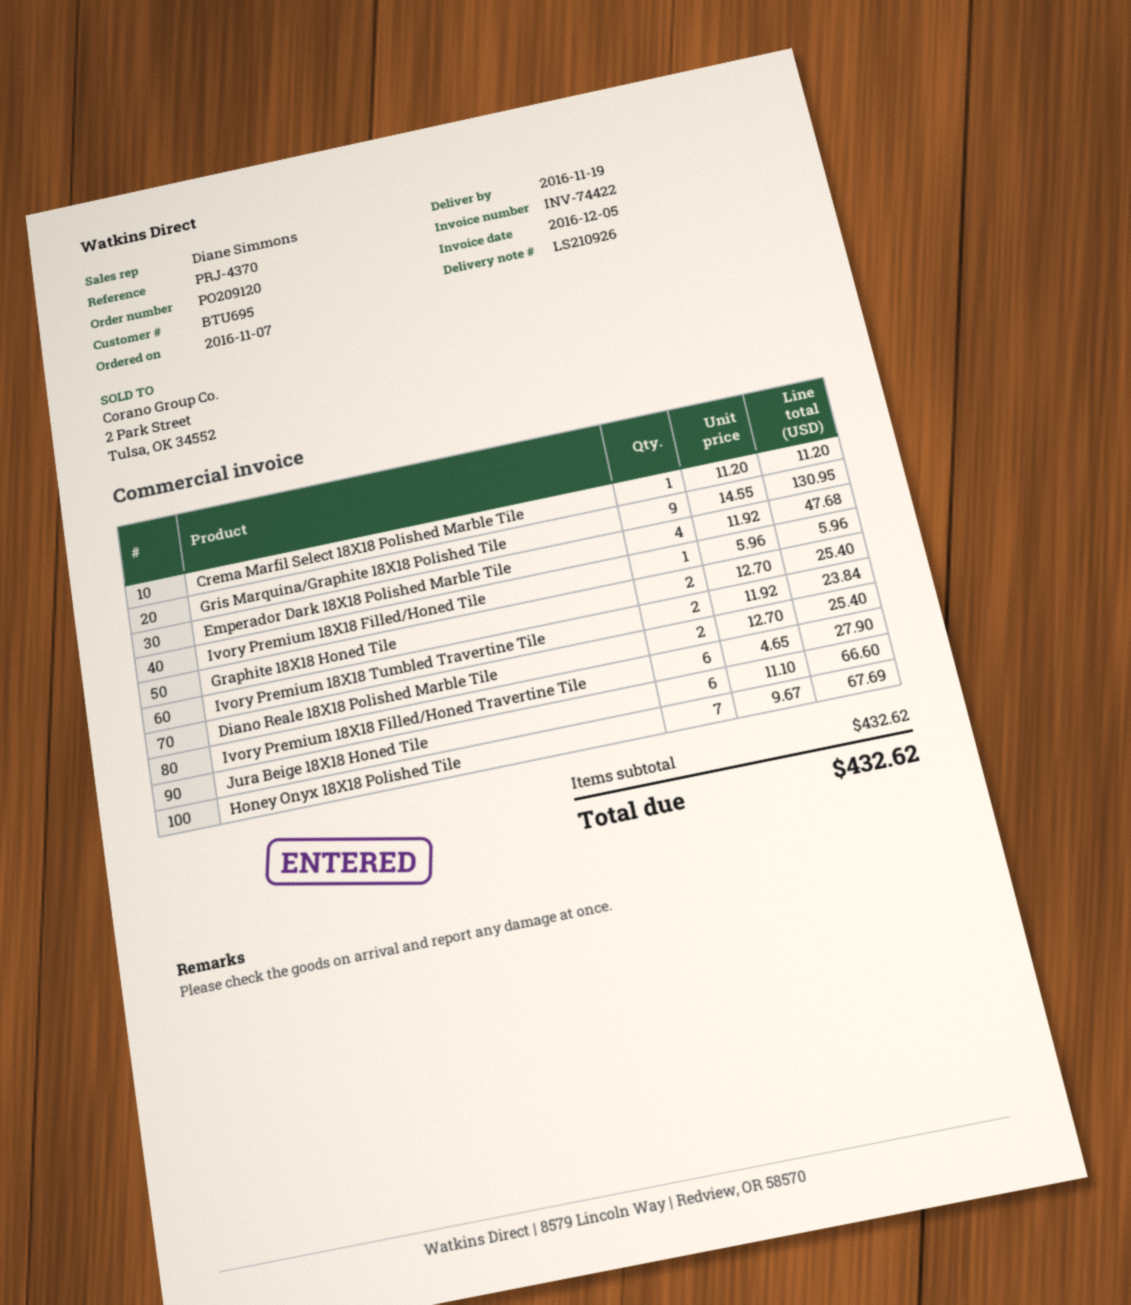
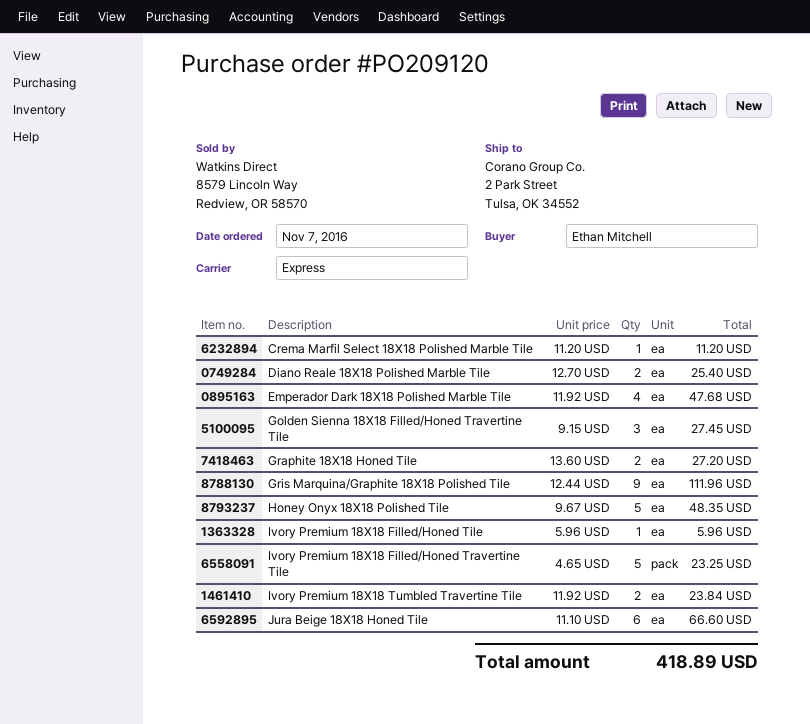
Gris Marquina/Graphite 18X18 Polished Tile: 9 x 14.55 = 130.95 -> 9 x 12.44 = 111.96
Graphite 18X18 Honed Tile: 2 x 12.70 = 25.40 -> 2 x 13.60 = 27.20
Ivory Premium 18X18 Filled/Honed Travertine Tile: 6 x 4.65 = 27.90 -> 5 x 4.65 = 23.25
Honey Onyx 18X18 Polished Tile: 7 x 9.67 = 67.69 -> 5 x 9.67 = 48.35
Golden Sienna 18X18 Filled/Honed Travertine Tile: none -> 3 x 9.15 = 27.45
total: 432.62 -> 418.89

